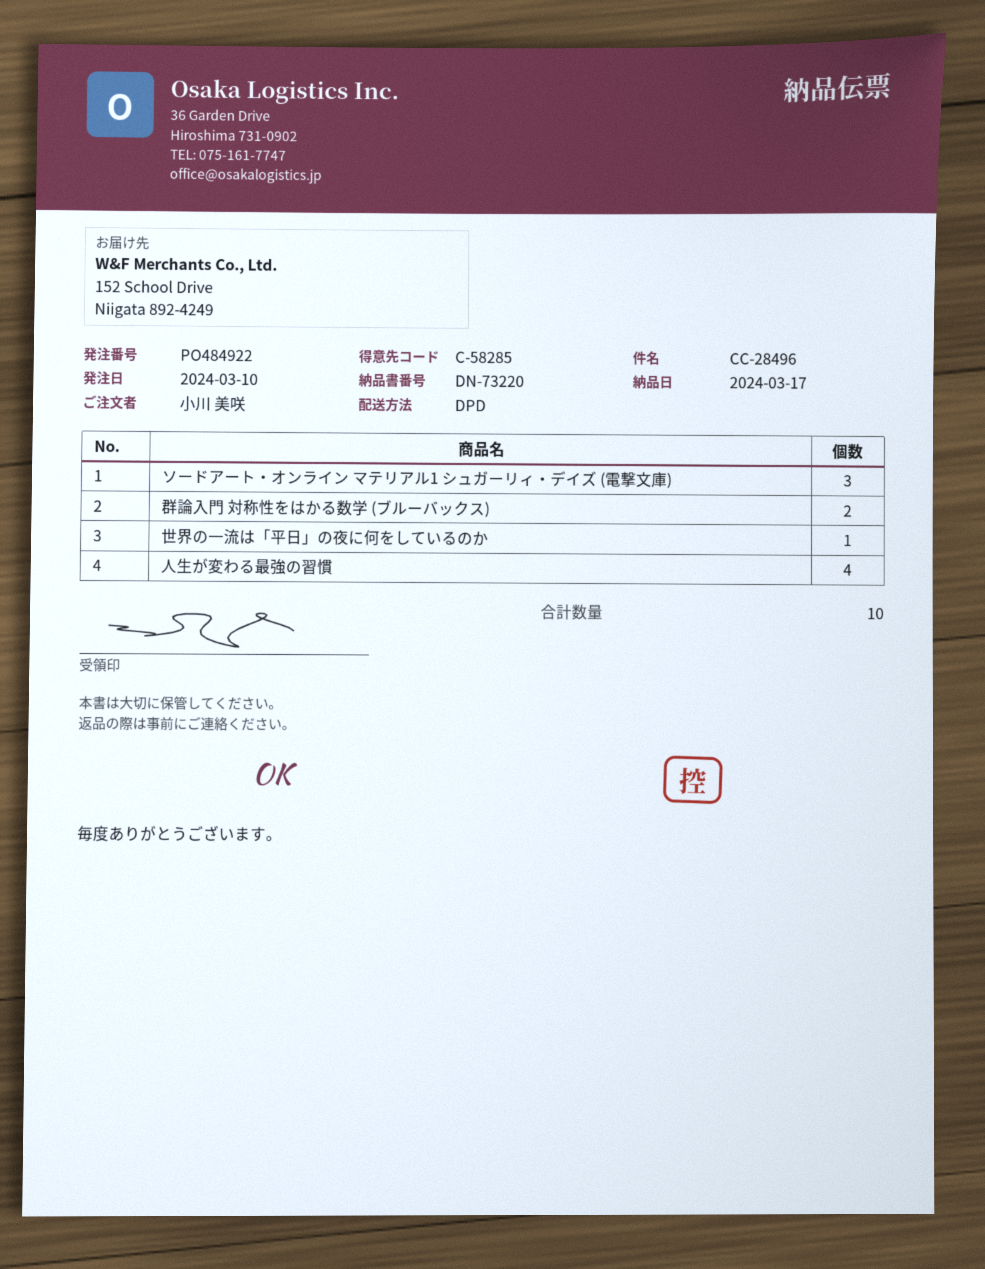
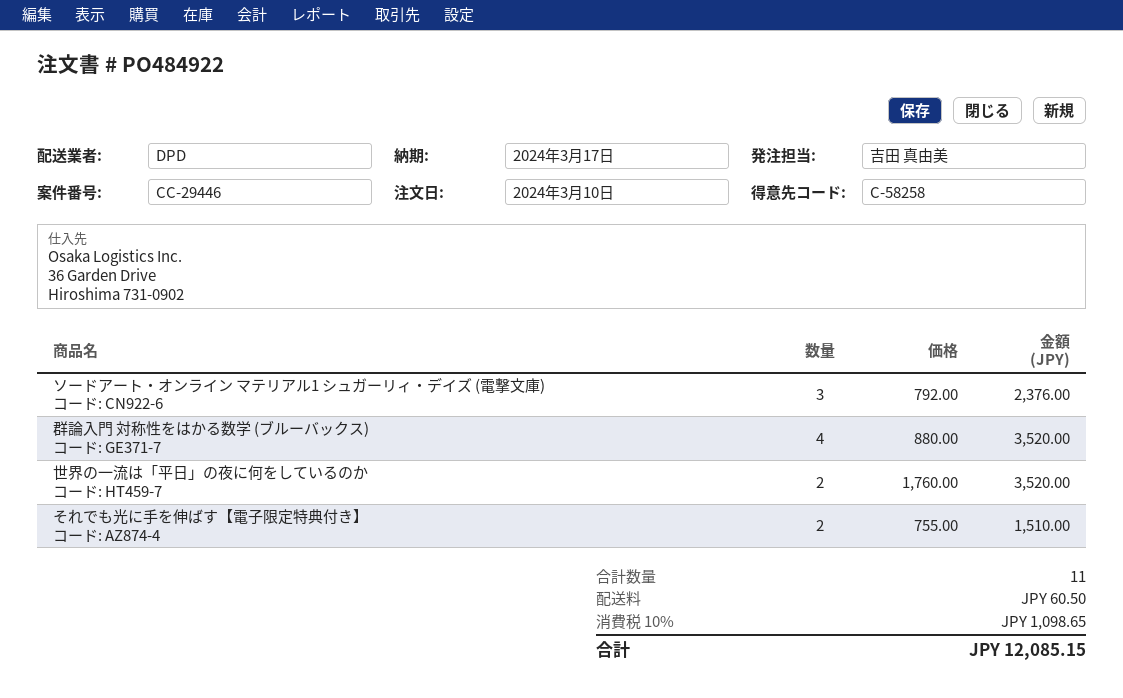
customer number: C-58285 -> C-58258
reference: CC-28496 -> CC-29446
ordered by: 小川 美咲 -> 吉田 真由美
群論入門 対称性をはかる数学 (ブルーバックス): 2 -> 4
世界の一流は「平日」の夜に何をしているのか: 1 -> 2
人生が変わる最強の習慣: 4 -> none
それでも光に手を伸ばす【電子限定特典付き】: none -> 2
total quantity: 10 -> 11

